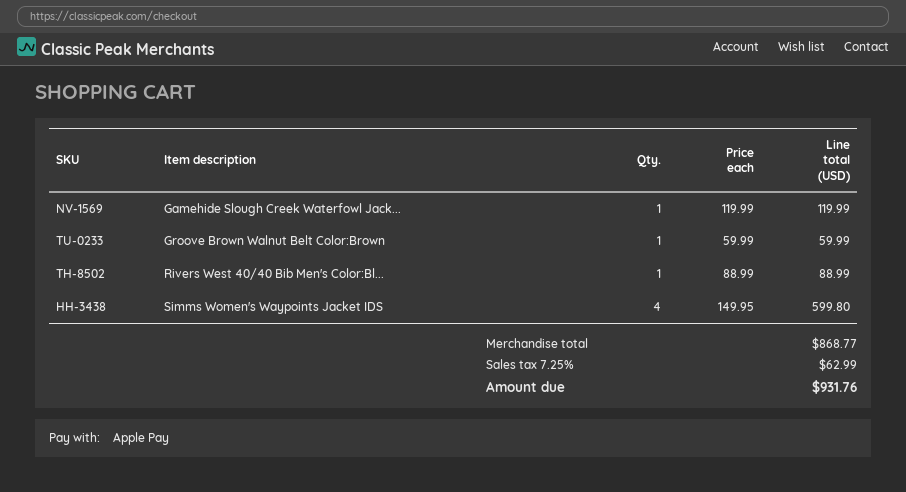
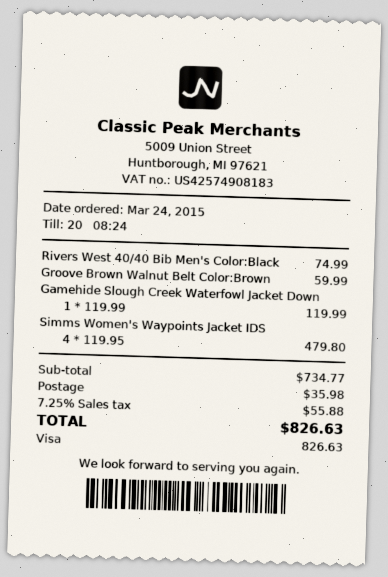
payment method: Apple Pay -> Visa
Rivers West 40/40 Bib Men's Color:Bl...: 1 x 88.99 = 88.99 -> 1 x 74.99 = 74.99
Simms Women's Waypoints Jacket IDS: 4 x 149.95 = 599.80 -> 4 x 119.95 = 479.80
subtotal: 868.77 -> 734.77
shipping: none -> 35.98
tax: 7.25% = 62.99 -> 7.25% = 55.88
total: 931.76 -> 826.63

